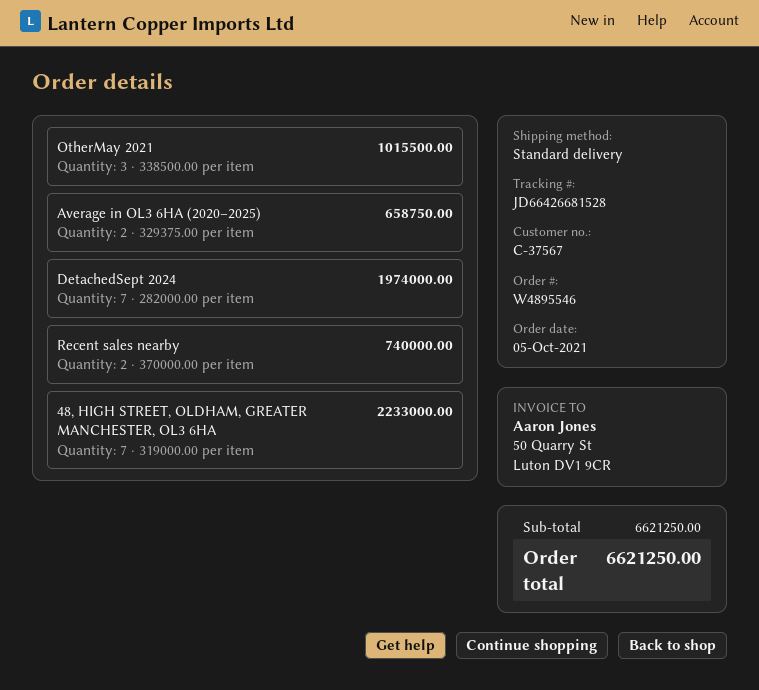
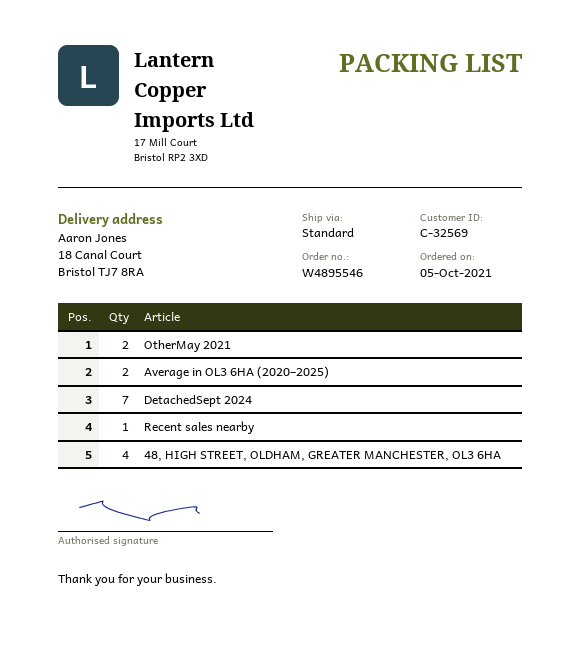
customer number: C-37567 -> C-32569
OtherMay 2021: 3 -> 2
Recent sales nearby: 2 -> 1
48, HIGH STREET, OLDHAM, GREATER MANCHESTER, OL3 6HA: 7 -> 4

